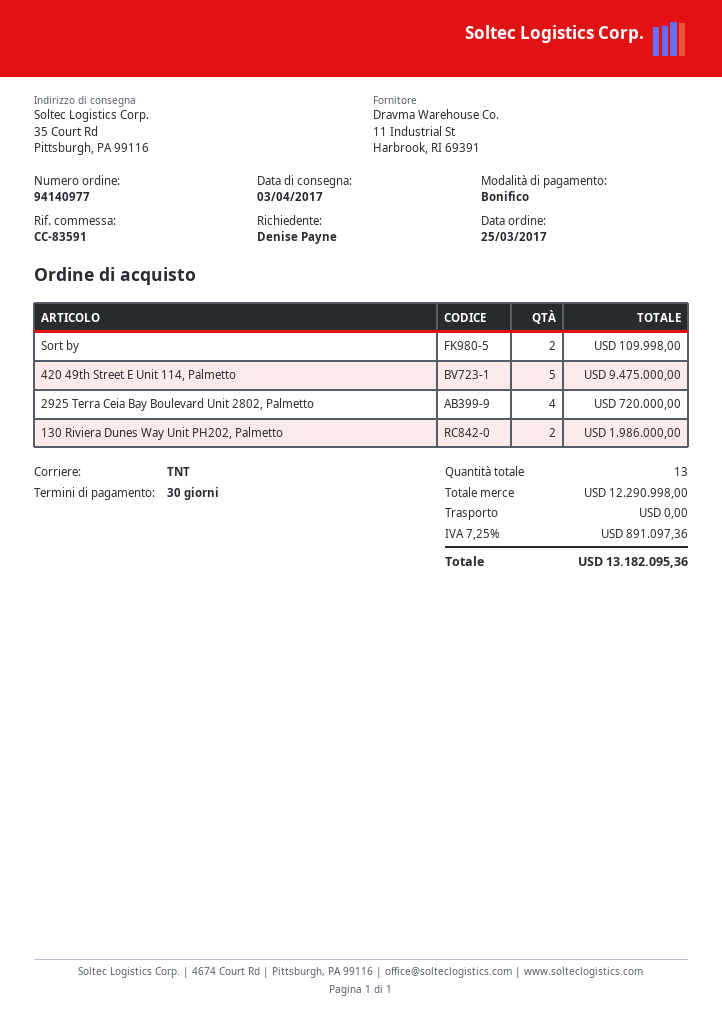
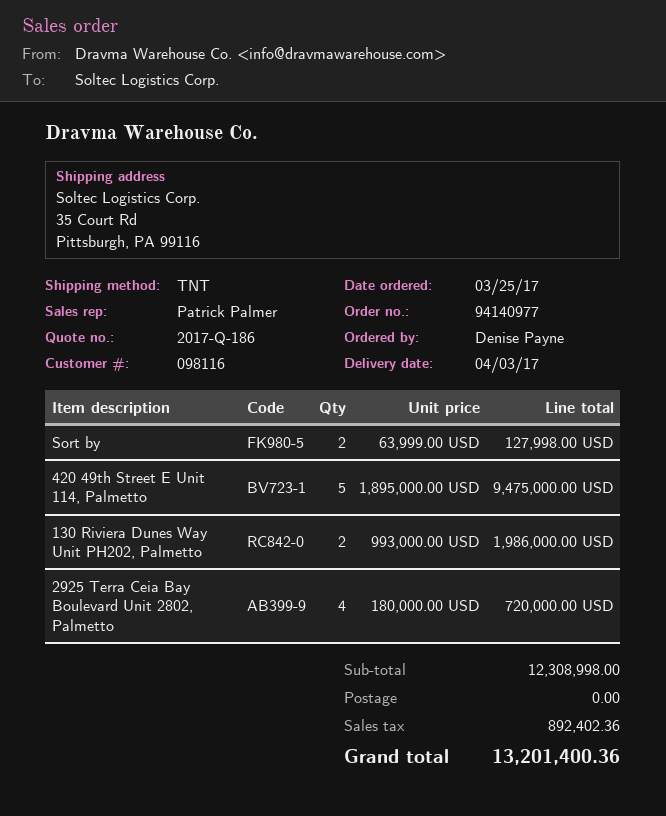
Sort by: 2 for 109998.00 -> 2 for 127998.00
subtotal: 12290998.00 -> 12308998.00
tax: 891097.36 -> 892402.36
total: 13182095.36 -> 13201400.36

